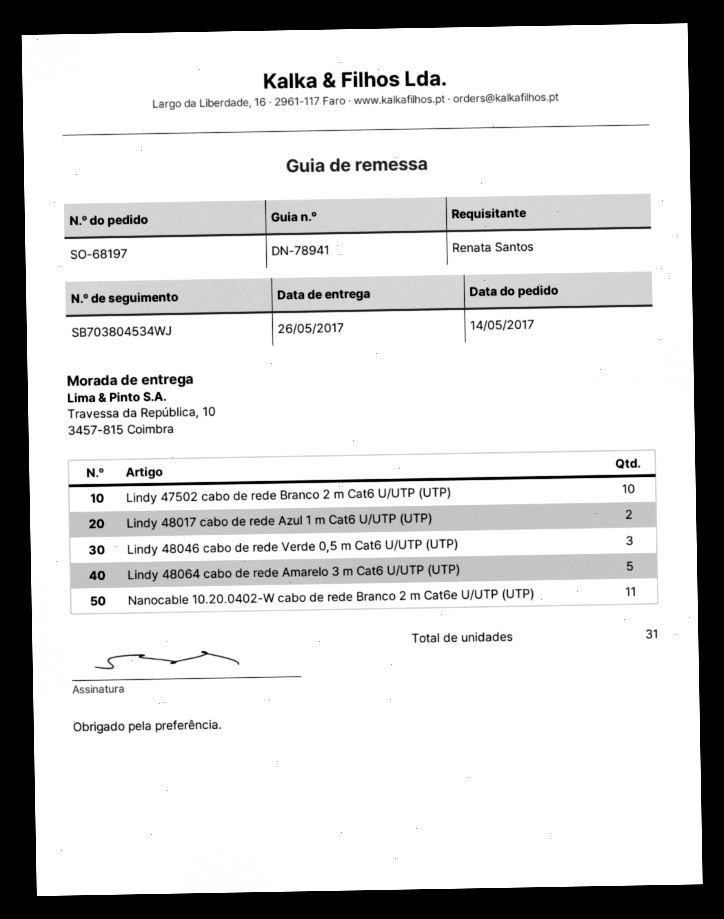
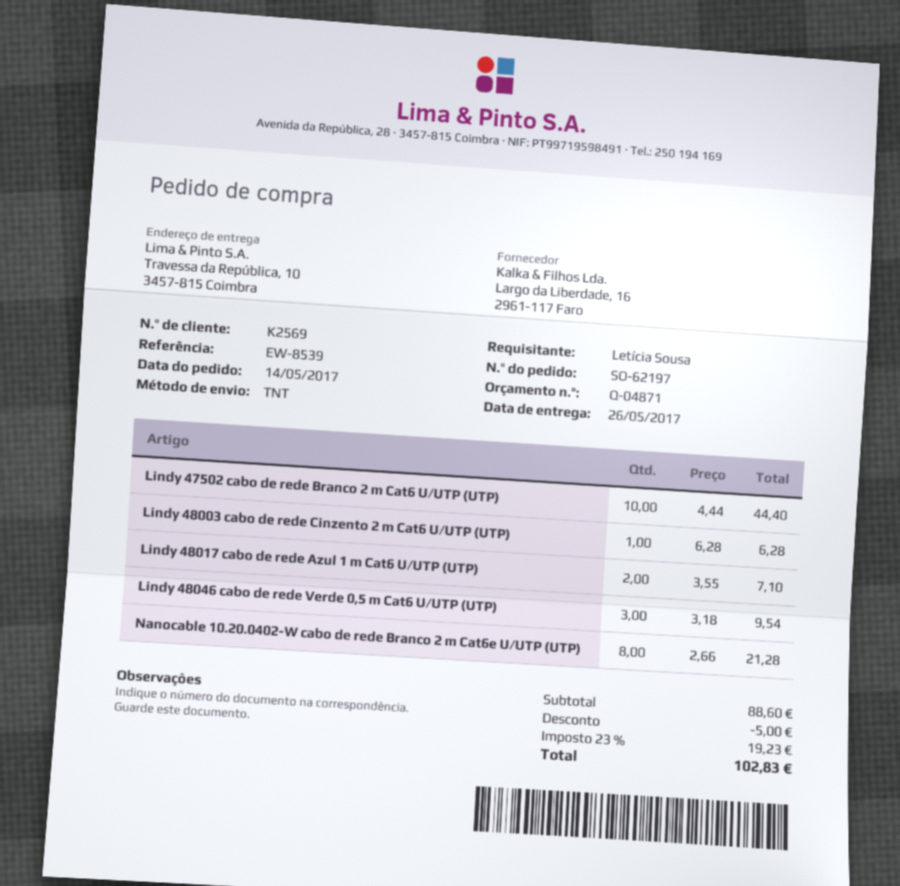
order number: SO-68197 -> SO-62197
ordered by: Renata Santos -> Letícia Sousa
Lindy 48064 cabo de rede Amarelo 3 m Cat6 U/UTP (UTP): 5 -> none
Nanocable 10.20.0402-W cabo de rede Branco 2 m Cat6e U/UTP (UTP): 11 -> 8
Lindy 48003 cabo de rede Cinzento 2 m Cat6 U/UTP (UTP): none -> 1

